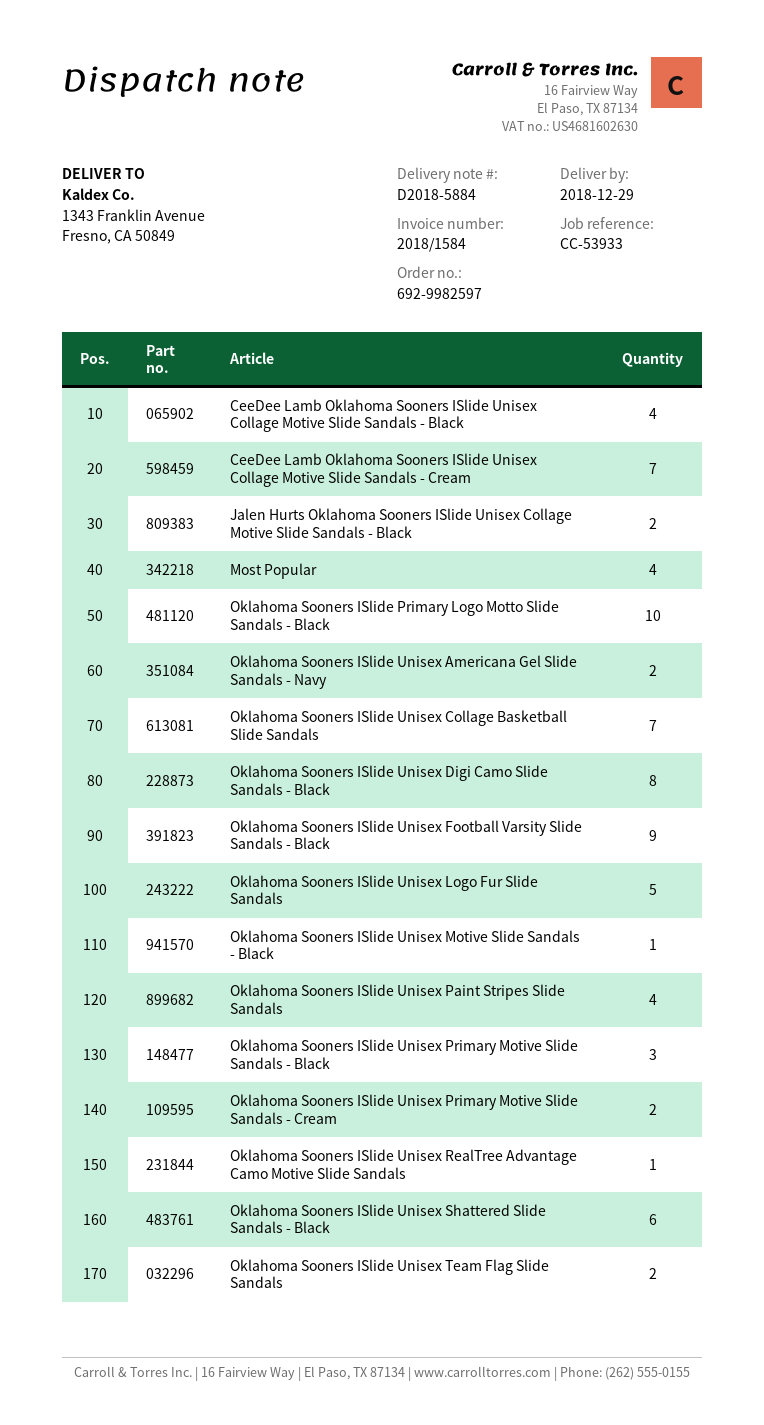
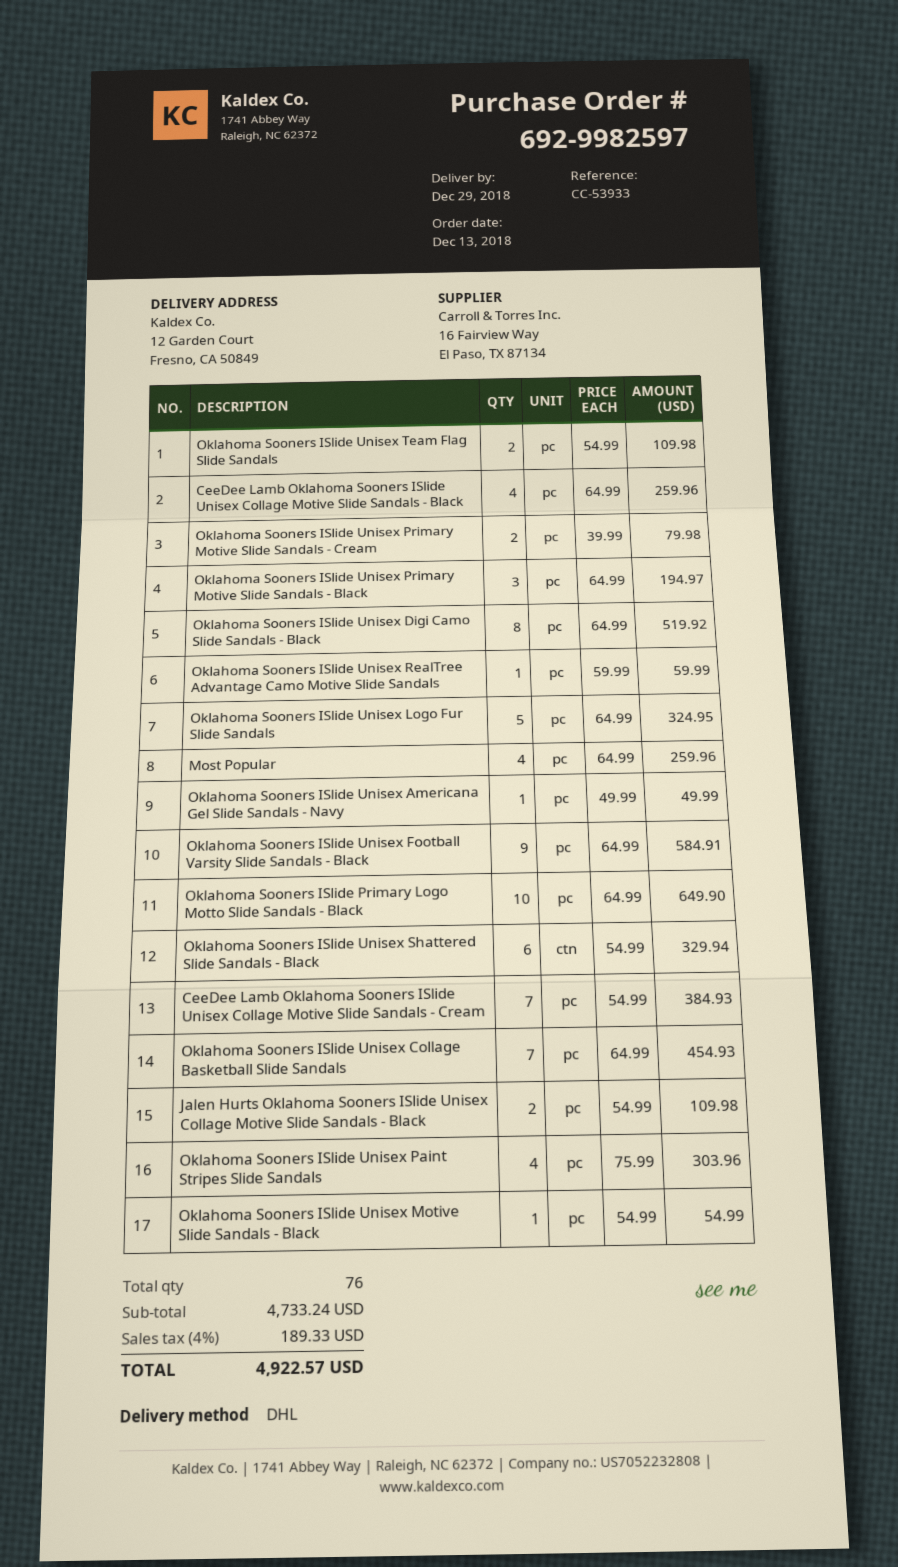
ship to: 1343 Franklin Avenue, Fresno, CA 50849 -> 12 Garden Court, Fresno, CA 50849
Oklahoma Sooners ISlide Unisex Americana Gel Slide Sandals - Navy: 2 -> 1

